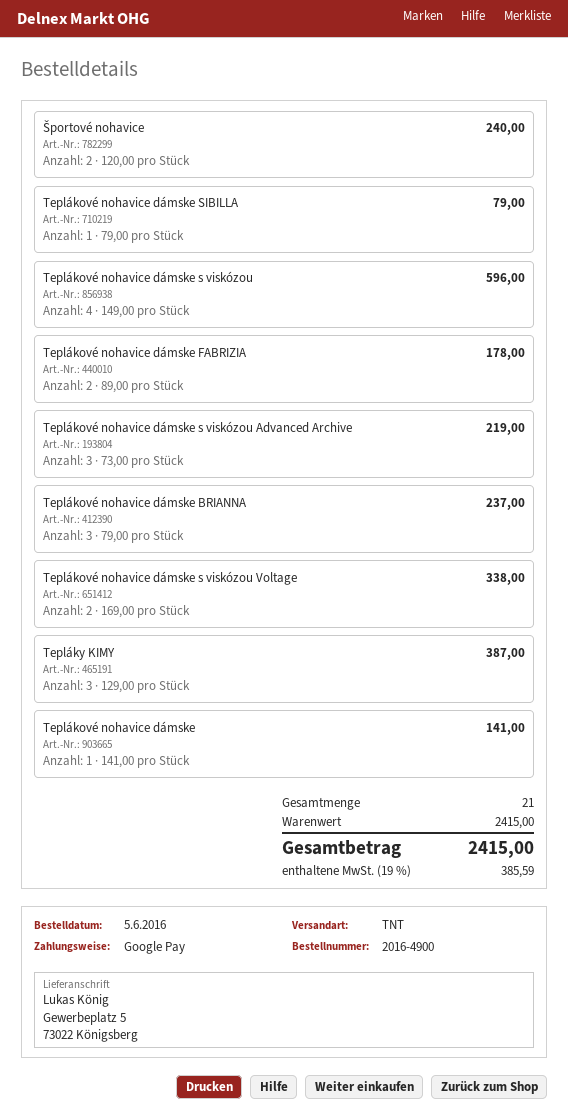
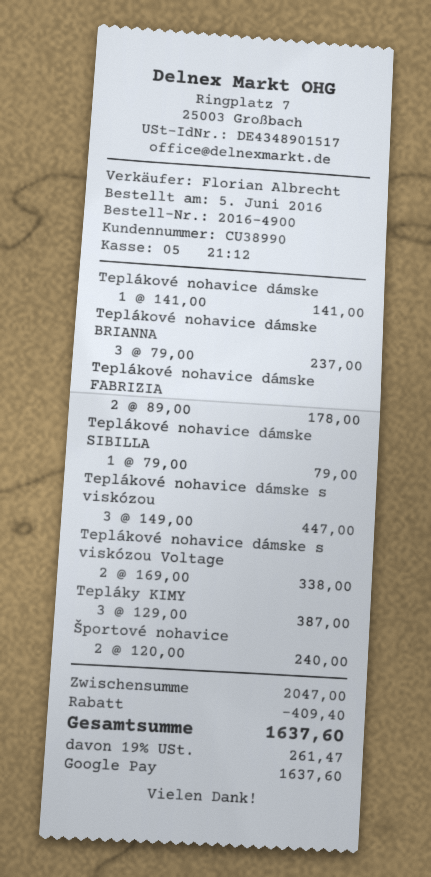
Teplákové nohavice dámske s viskózou: 4 x 149.00 = 596.00 -> 3 x 149.00 = 447.00
Teplákové nohavice dámske s viskózou Advanced Archive: 3 x 73.00 = 219.00 -> none
subtotal: 2415.00 -> 2047.00
discount: none -> 409.40
tax: 19% = 385.59 -> 19% = 261.47
total: 2415.00 -> 1637.60

